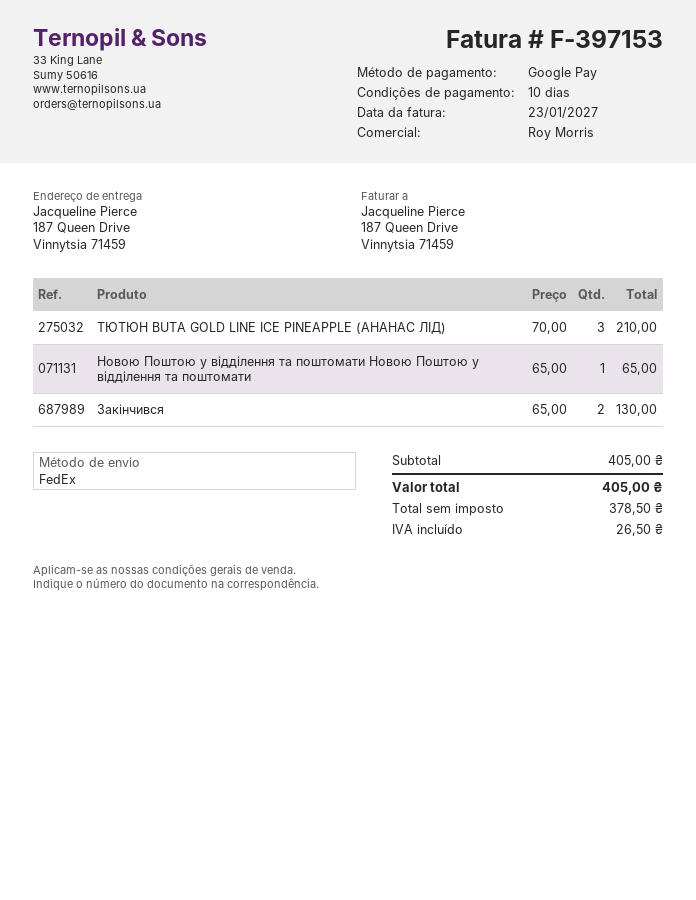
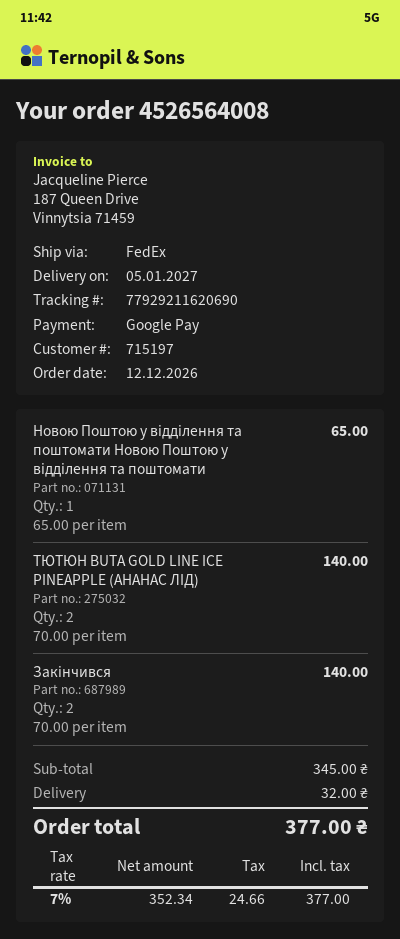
ТЮТЮН BUTA GOLD LINE ICE PINEAPPLE (АНАНАС ЛІД): 3 x 70.00 = 210.00 -> 2 x 70.00 = 140.00
Закінчився: 2 x 65.00 = 130.00 -> 2 x 70.00 = 140.00
subtotal: 405.00 -> 345.00
shipping: none -> 32.00
net: 378.50 -> 352.34
tax: 26.50 -> 24.66
total: 405.00 -> 377.00

